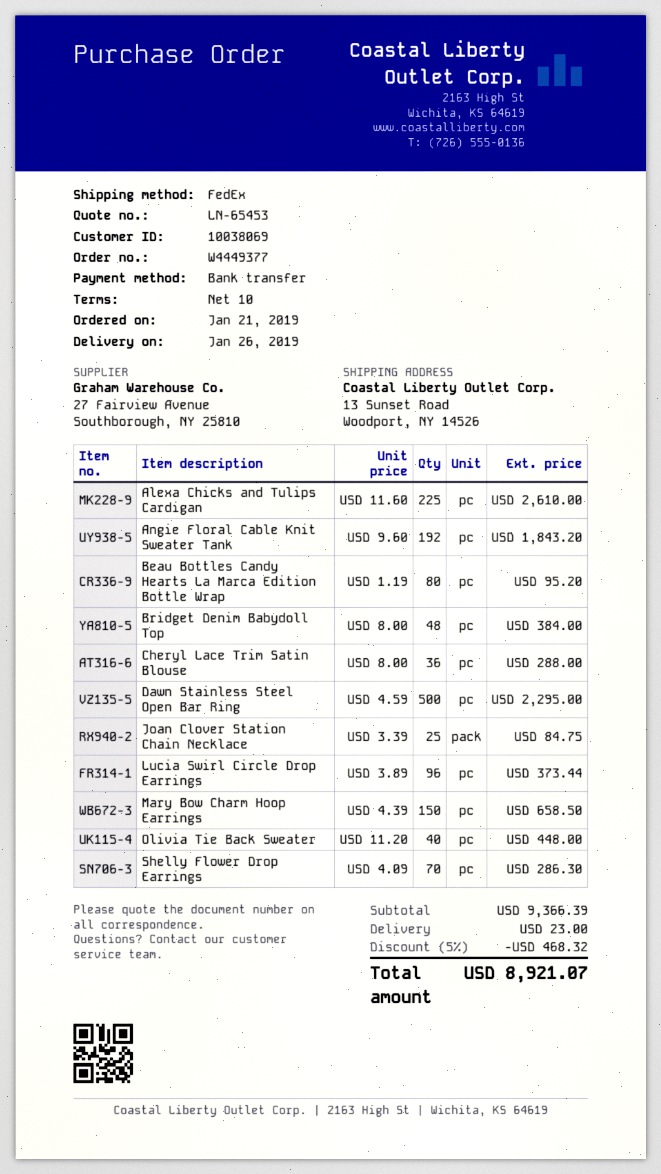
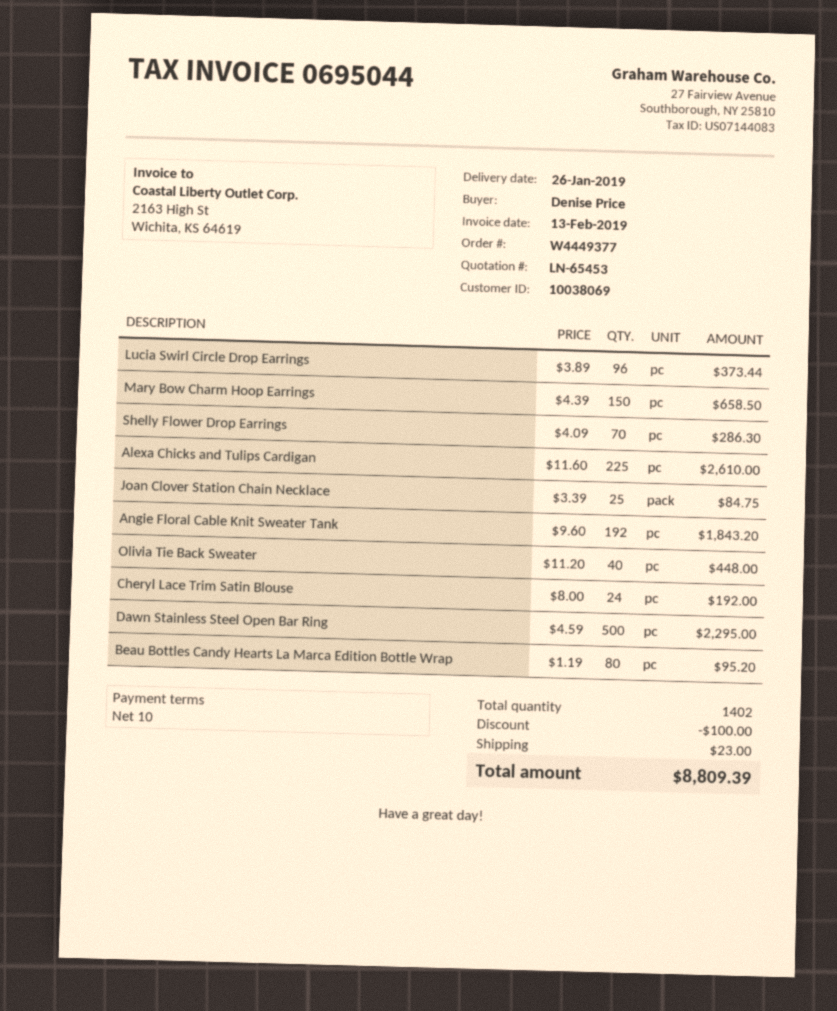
Bridget Denim Babydoll Top: 48 x 8.00 = 384.00 -> none
Cheryl Lace Trim Satin Blouse: 36 x 8.00 = 288.00 -> 24 x 8.00 = 192.00
discount: 468.32 -> 100.00
total: 8921.07 -> 8809.39

